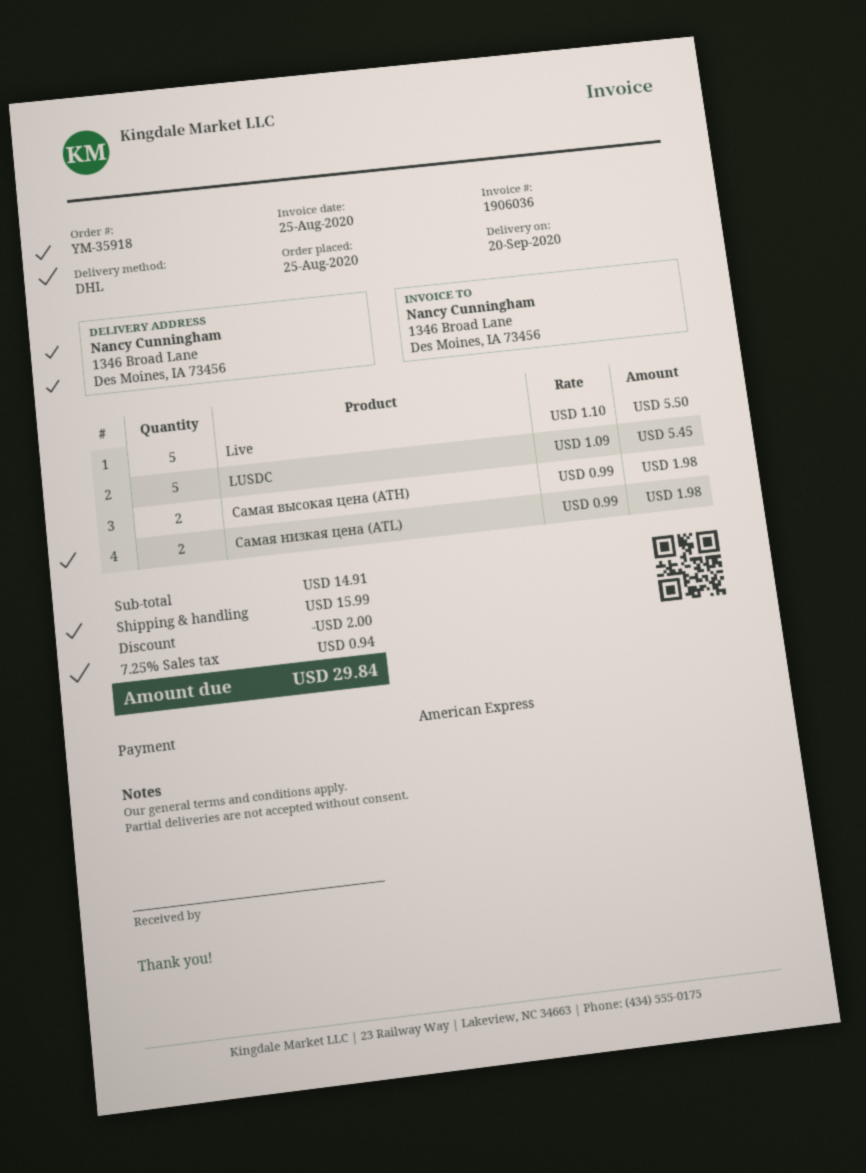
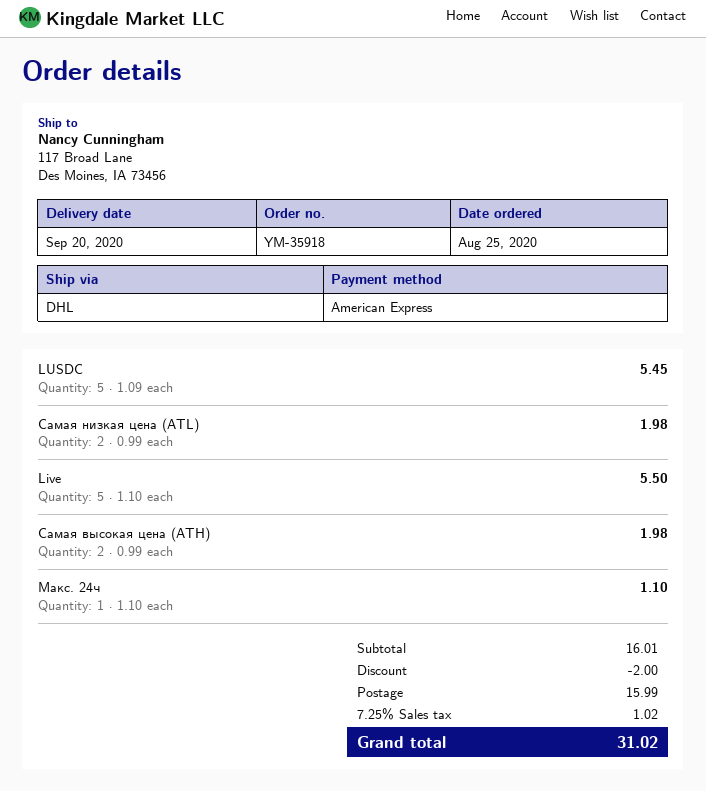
ship to: 1346 Broad Lane, Des Moines, IA 73456 -> 117 Broad Lane, Des Moines, IA 73456
Макс. 24ч: none -> 1 x 1.10 = 1.10
subtotal: 14.91 -> 16.01
tax: 7.25% = 0.94 -> 7.25% = 1.02
total: 29.84 -> 31.02

